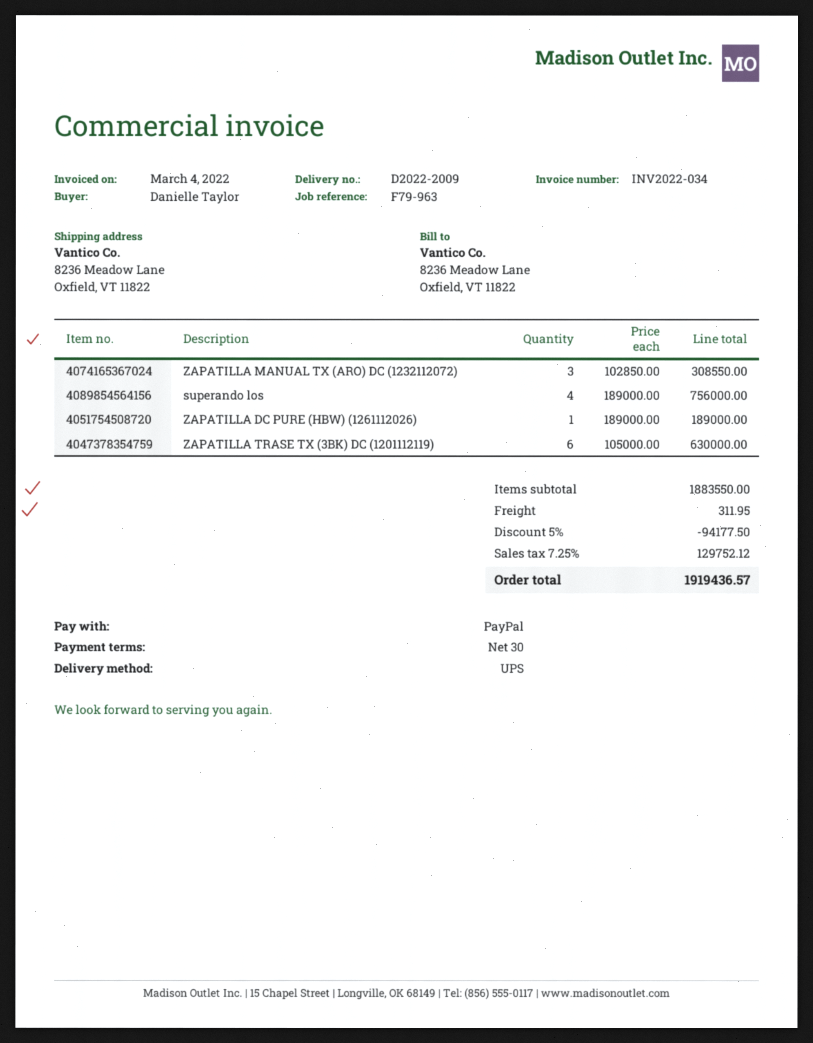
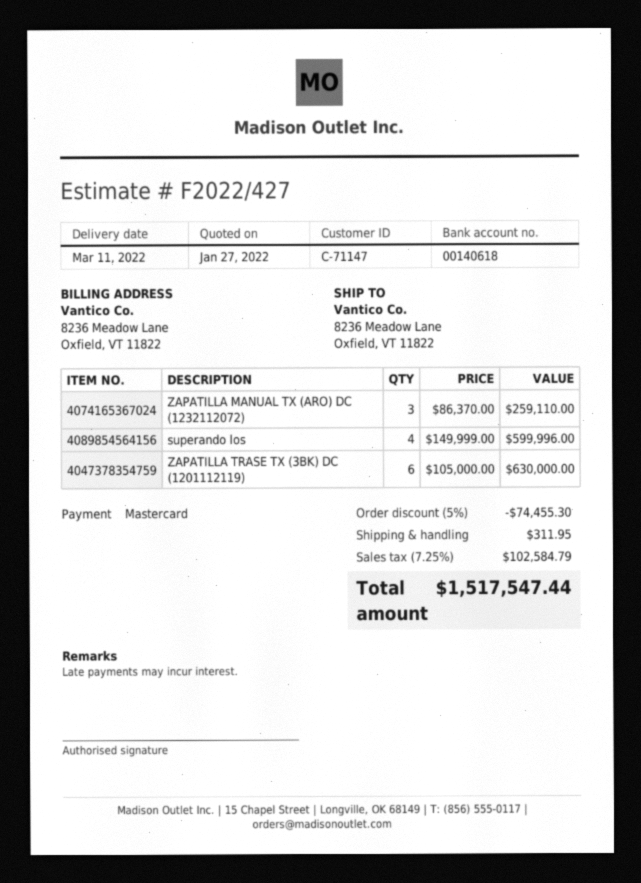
payment method: PayPal -> Mastercard
ZAPATILLA MANUAL TX (ARO) DC (1232112072): 3 x 102850.00 = 308550.00 -> 3 x 86370.00 = 259110.00
superando los: 4 x 189000.00 = 756000.00 -> 4 x 149999.00 = 599996.00
ZAPATILLA DC PURE (HBW) (1261112026): 1 x 189000.00 = 189000.00 -> none
discount: 5% = 94177.50 -> 5% = 74455.30
tax: 7.25% = 129752.12 -> 7.25% = 102584.79
total: 1919436.57 -> 1517547.44

